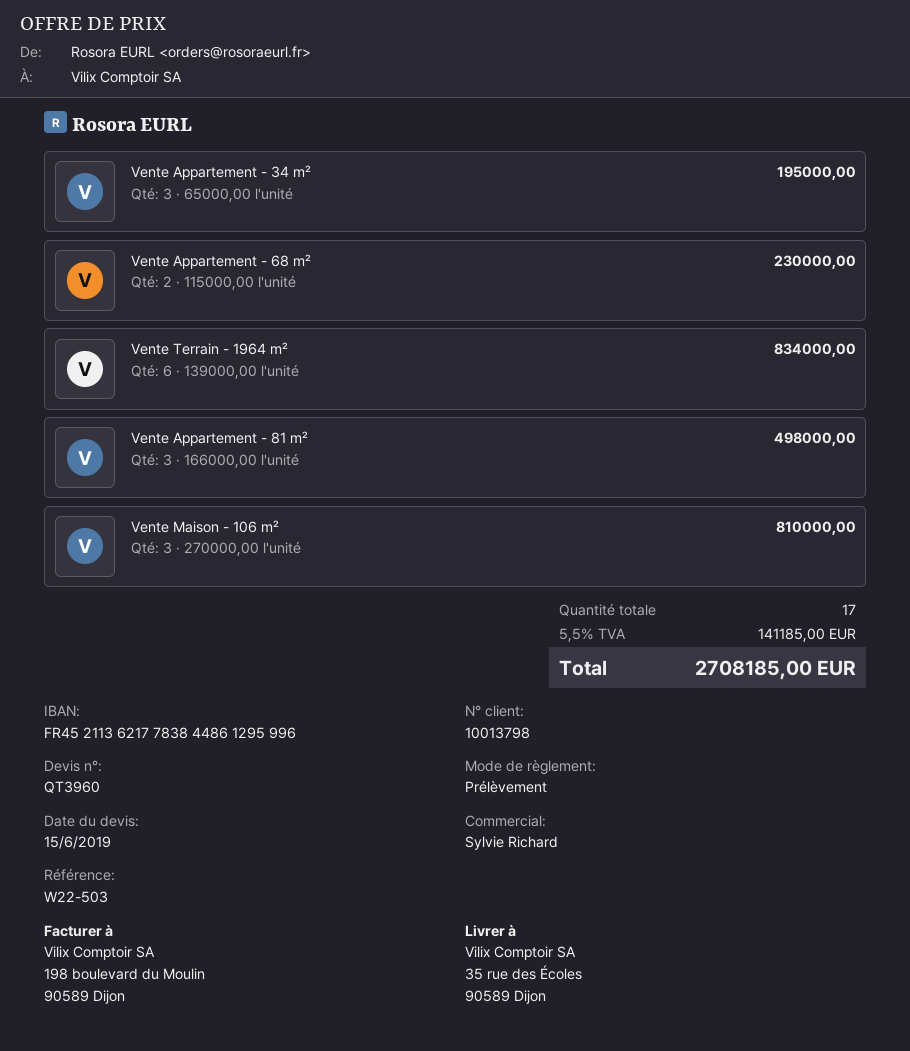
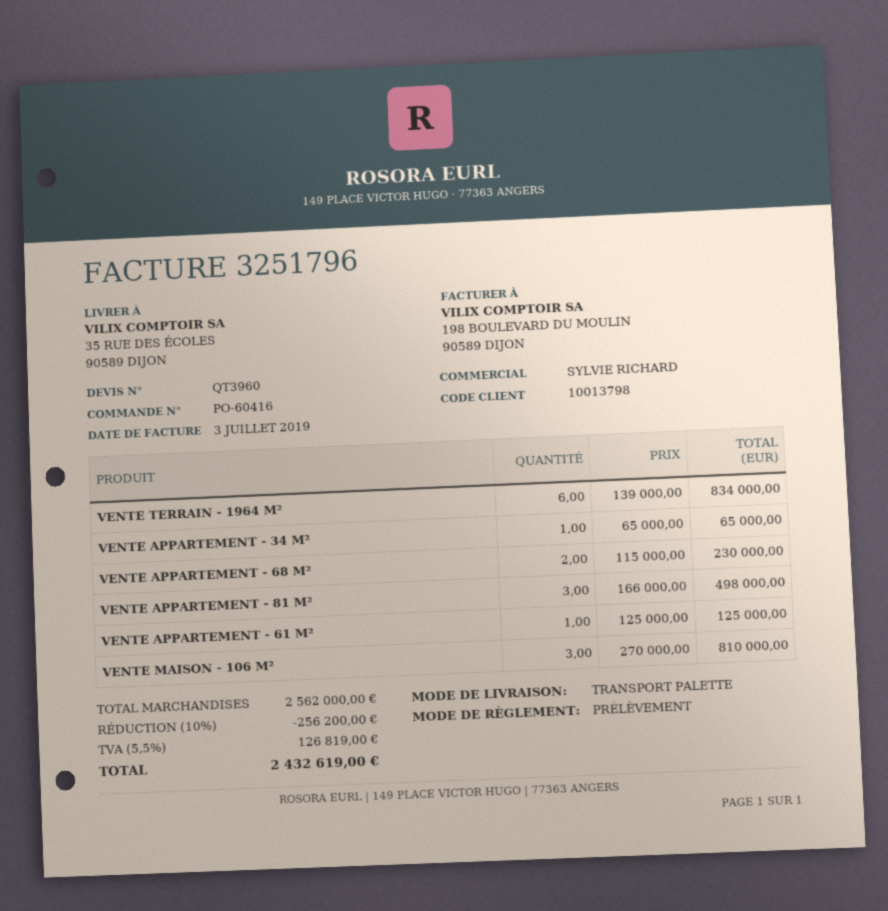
Vente Appartement - 34 m²: 3 x 65000.00 = 195000.00 -> 1 x 65000.00 = 65000.00
VENTE APPARTEMENT - 61 M²: none -> 1 x 125000.00 = 125000.00
discount: none -> 10% = 256200.00
tax: 5.5% = 141185.00 -> 5.5% = 126819.00
total: 2708185.00 -> 2432619.00

